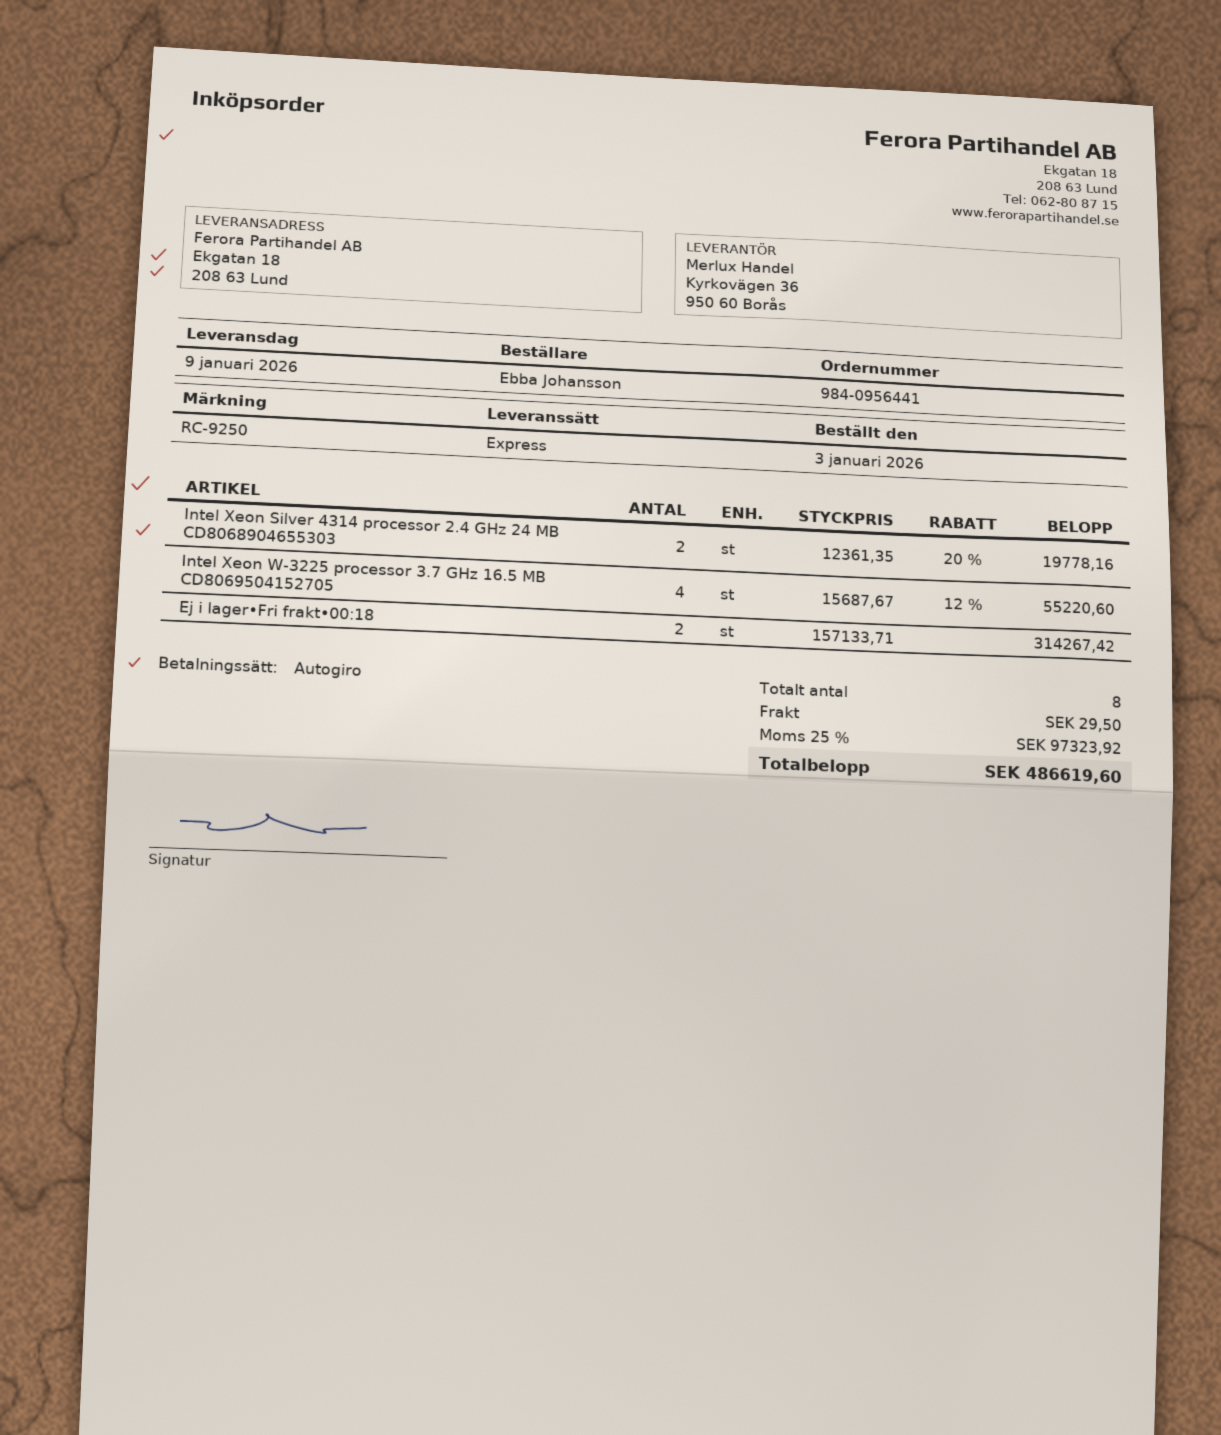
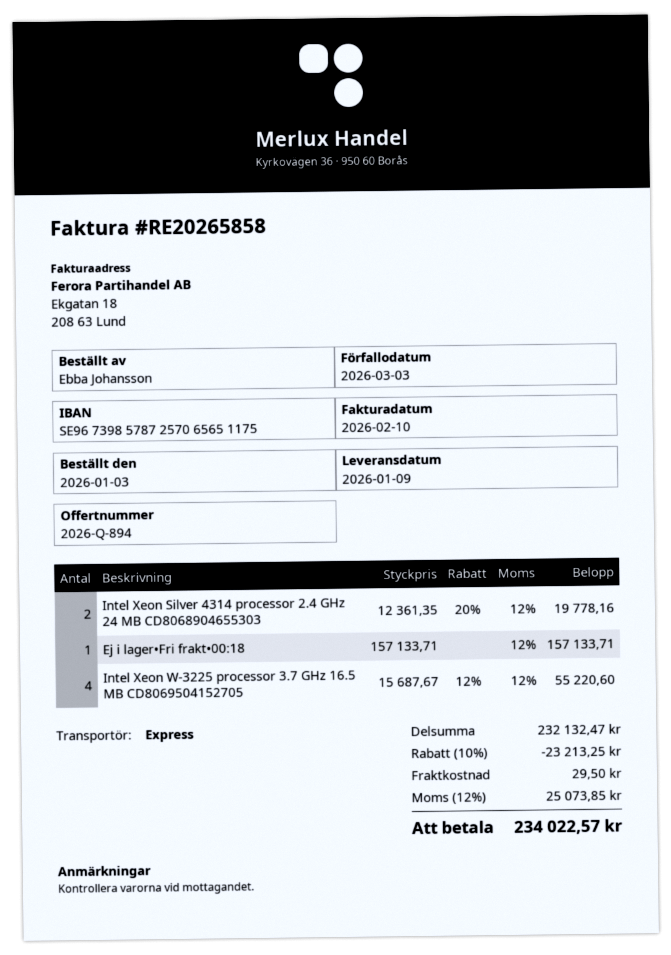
Ej i lager•Fri frakt•00:18: 2 x 157133.71 = 314267.42 -> 1 x 157133.71 = 157133.71
discount: none -> 10% = 23213.25
tax: 25% = 97323.92 -> 12% = 25073.85
total: 486619.60 -> 234022.57

